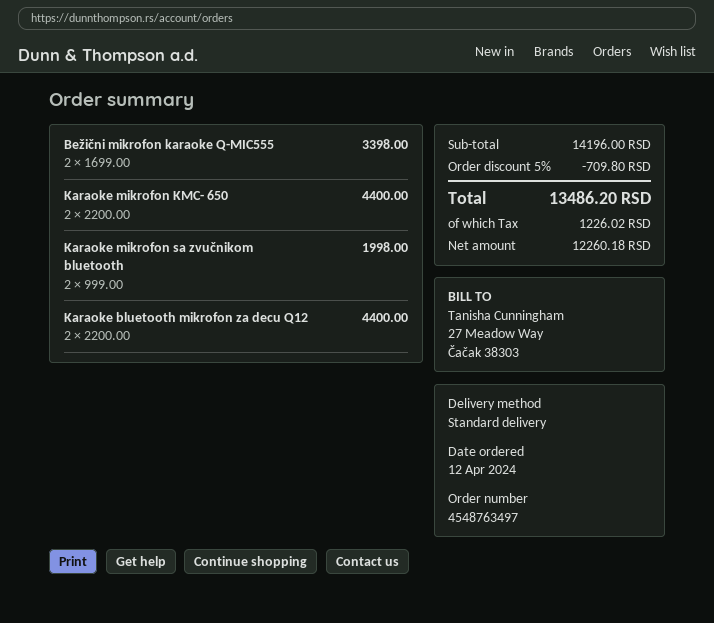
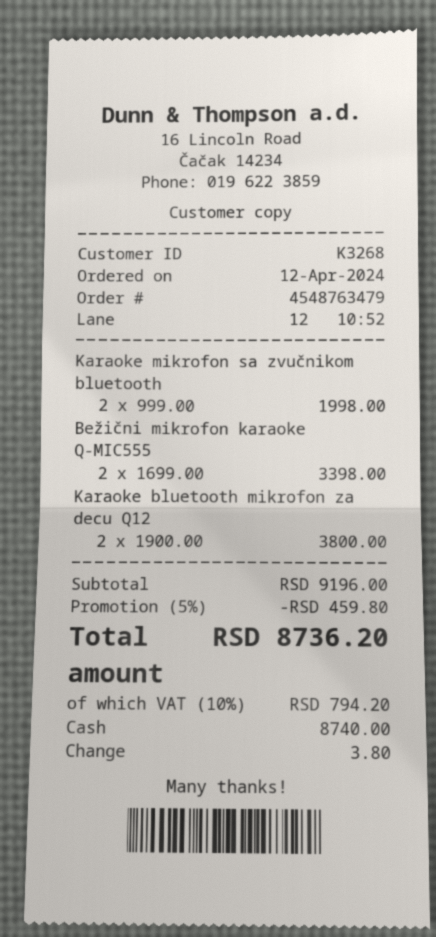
order number: 4548763497 -> 4548763479
Karaoke mikrofon KMC- 650: 2 x 2200.00 = 4400.00 -> none
Karaoke bluetooth mikrofon za decu Q12: 2 x 2200.00 = 4400.00 -> 2 x 1900.00 = 3800.00
subtotal: 14196.00 -> 9196.00
discount: 5% = 709.80 -> 5% = 459.80
tax: 1226.02 -> 794.20
total: 13486.20 -> 8736.20

